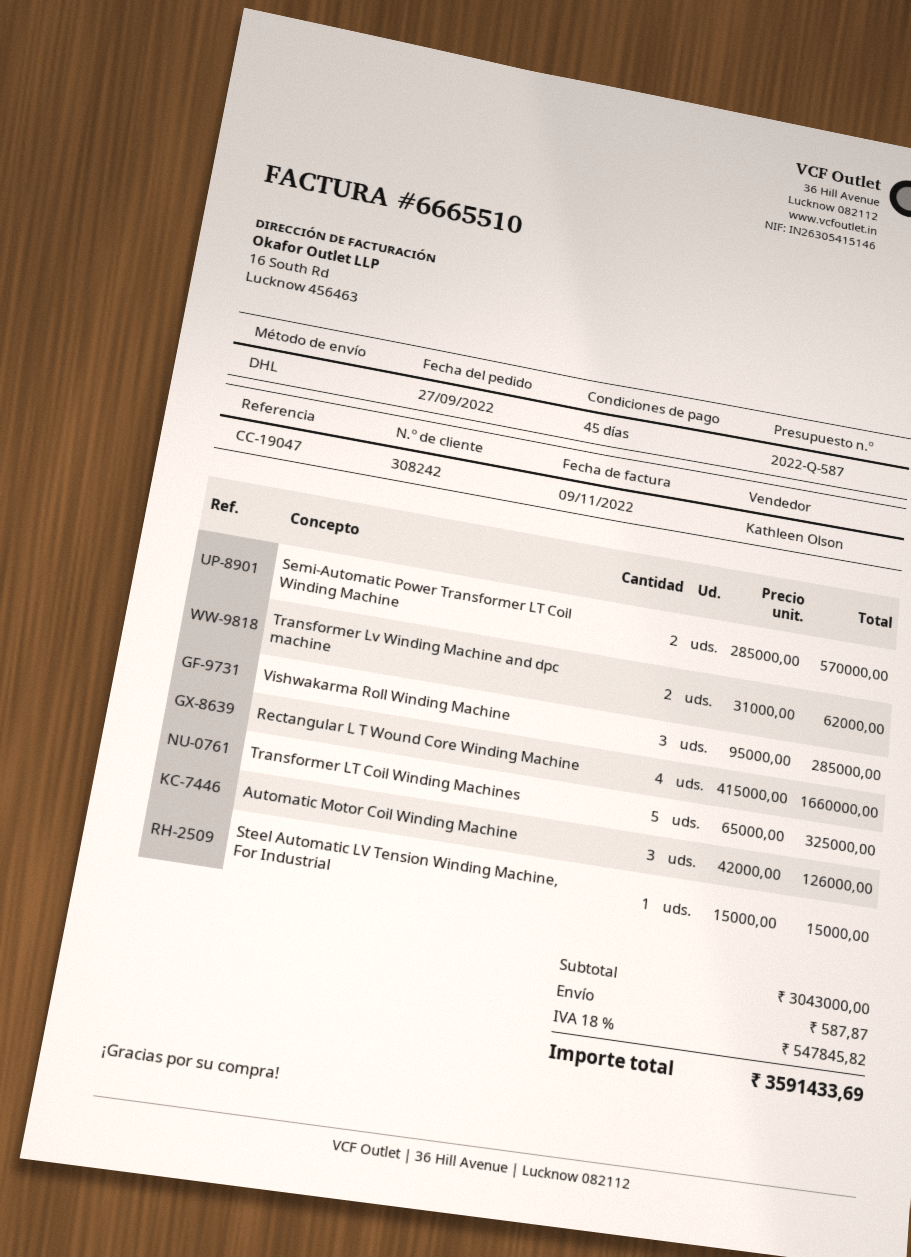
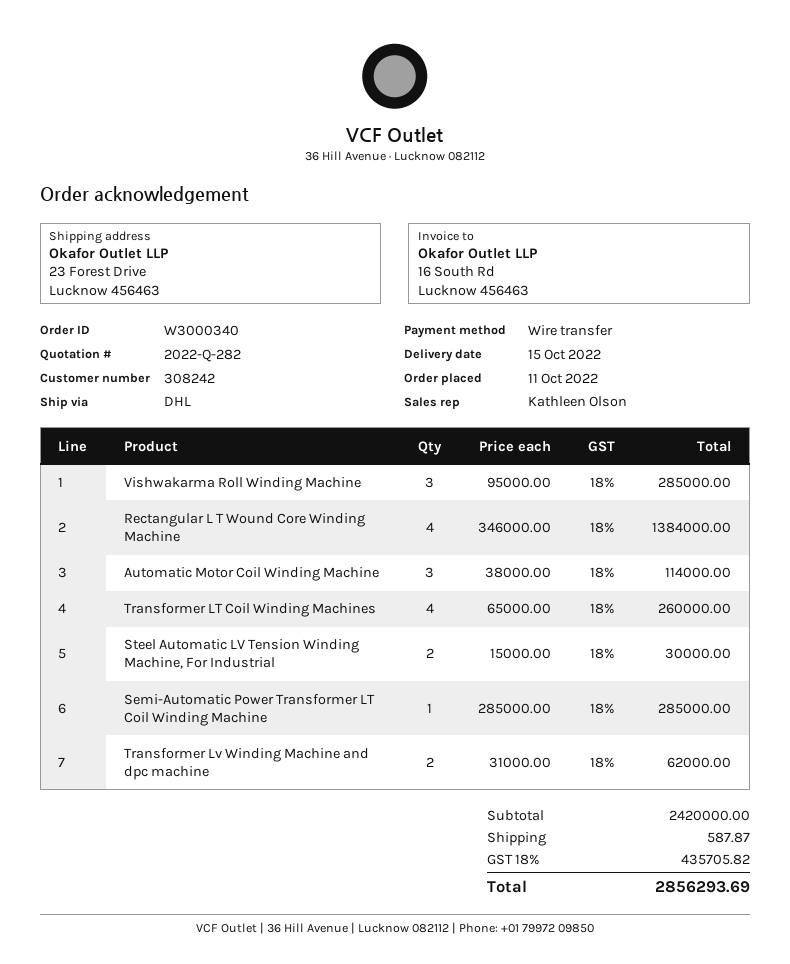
quote number: 2022-Q-587 -> 2022-Q-282
order date: 2022-09-27 -> 2022-10-11
Semi-Automatic Power Transformer LT Coil Winding Machine: 2 x 285000.00 = 570000.00 -> 1 x 285000.00 = 285000.00
Rectangular L T Wound Core Winding Machine: 4 x 415000.00 = 1660000.00 -> 4 x 346000.00 = 1384000.00
Transformer LT Coil Winding Machines: 5 x 65000.00 = 325000.00 -> 4 x 65000.00 = 260000.00
Automatic Motor Coil Winding Machine: 3 x 42000.00 = 126000.00 -> 3 x 38000.00 = 114000.00
Steel Automatic LV Tension Winding Machine, For Industrial: 1 x 15000.00 = 15000.00 -> 2 x 15000.00 = 30000.00
subtotal: 3043000.00 -> 2420000.00
tax: 18% = 547845.82 -> 18% = 435705.82
total: 3591433.69 -> 2856293.69

